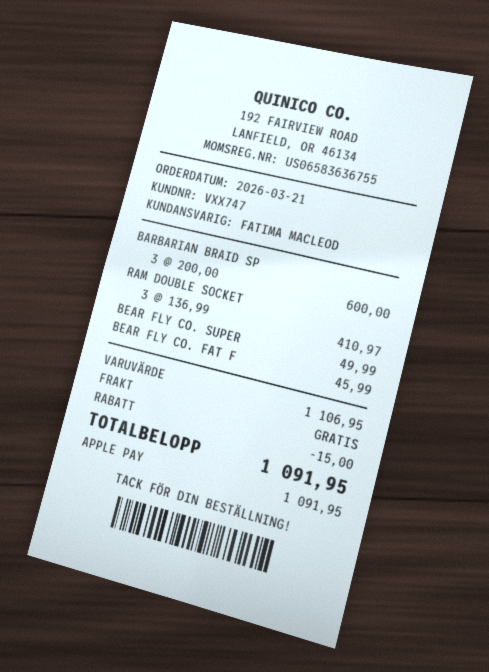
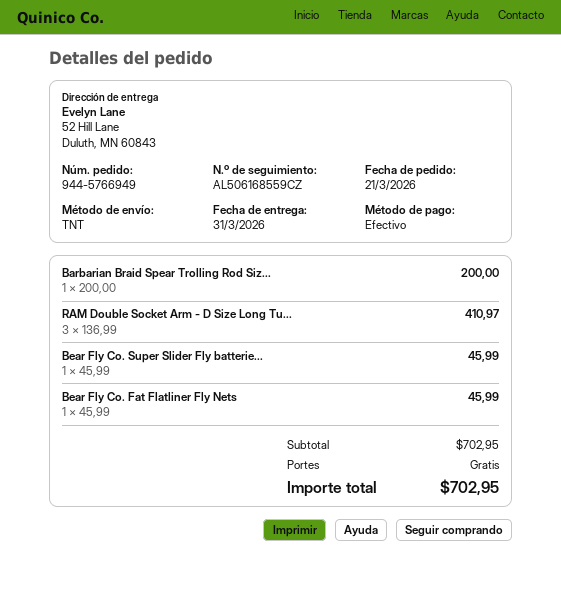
payment method: Apple Pay -> cash
BARBARIAN BRAID SP: 3 x 200.00 = 600.00 -> 1 x 200.00 = 200.00
BEAR FLY CO. SUPER: 1 x 49.99 = 49.99 -> 1 x 45.99 = 45.99
subtotal: 1106.95 -> 702.95
discount: 15.00 -> none
total: 1091.95 -> 702.95

